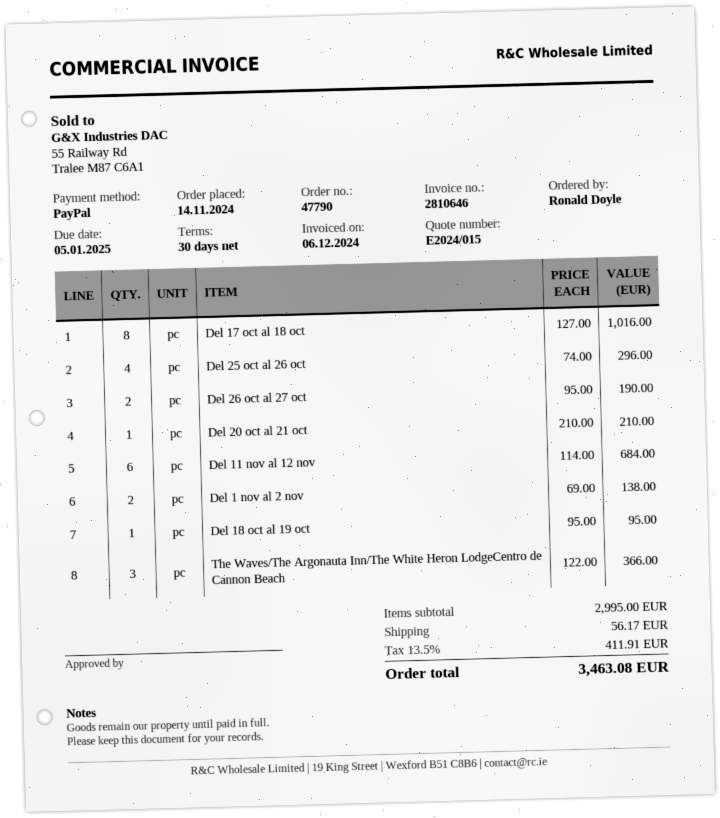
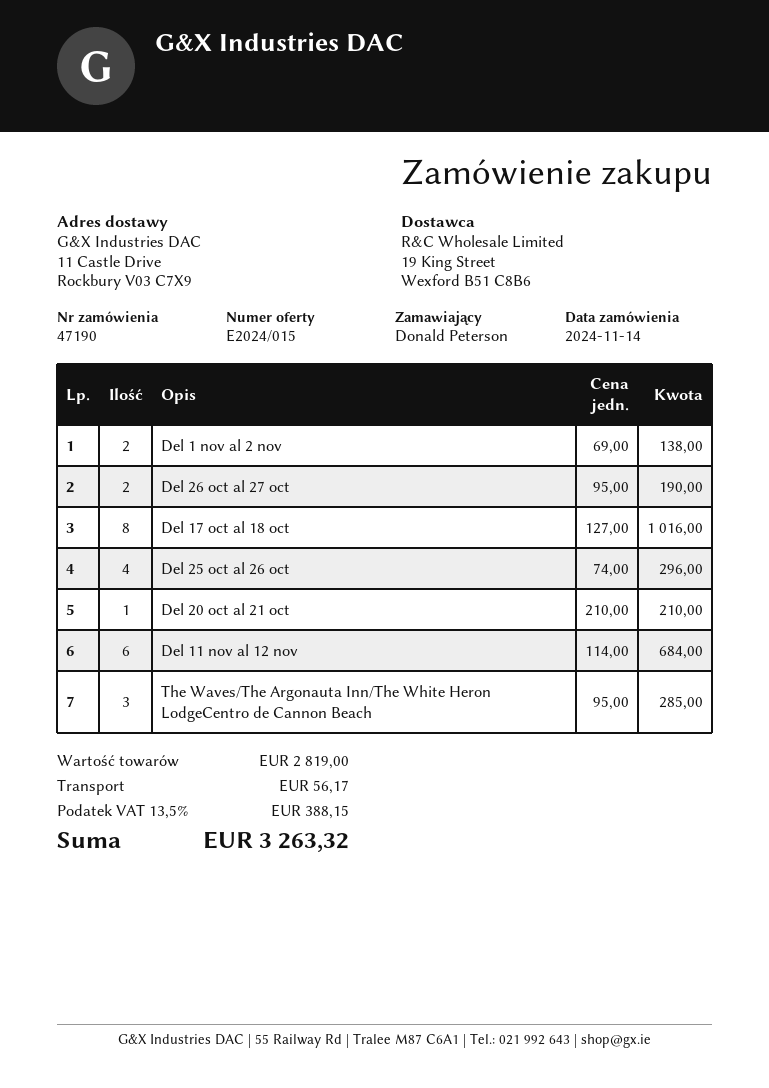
order number: 47790 -> 47190
ordered by: Ronald Doyle -> Donald Peterson
Del 18 oct al 19 oct: 1 x 95.00 = 95.00 -> none
The Waves/The Argonauta Inn/The White Heron LodgeCentro de Cannon Beach: 3 x 122.00 = 366.00 -> 3 x 95.00 = 285.00
subtotal: 2995.00 -> 2819.00
tax: 13.5% = 411.91 -> 13.5% = 388.15
total: 3463.08 -> 3263.32

